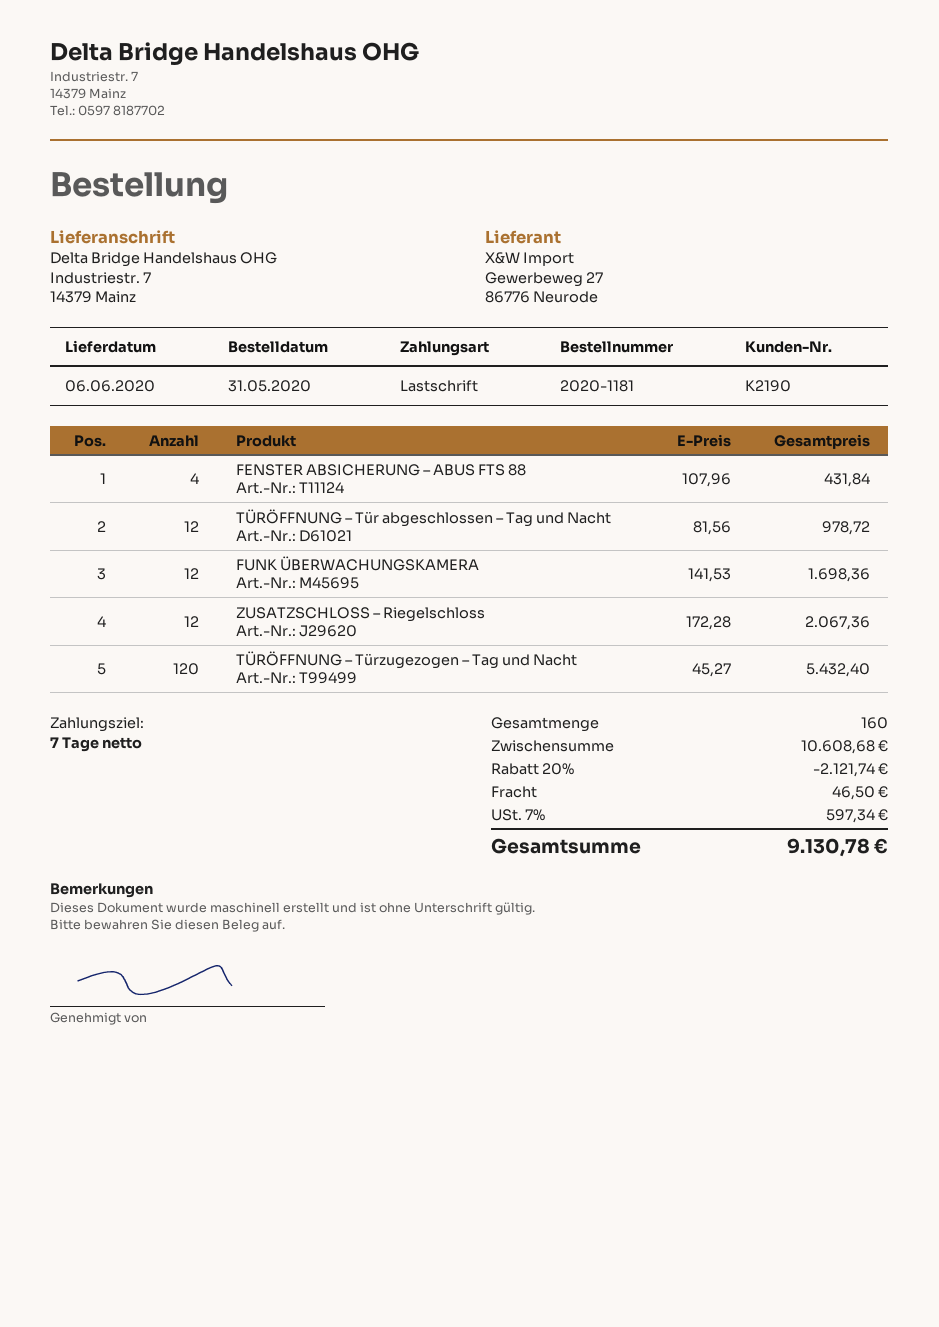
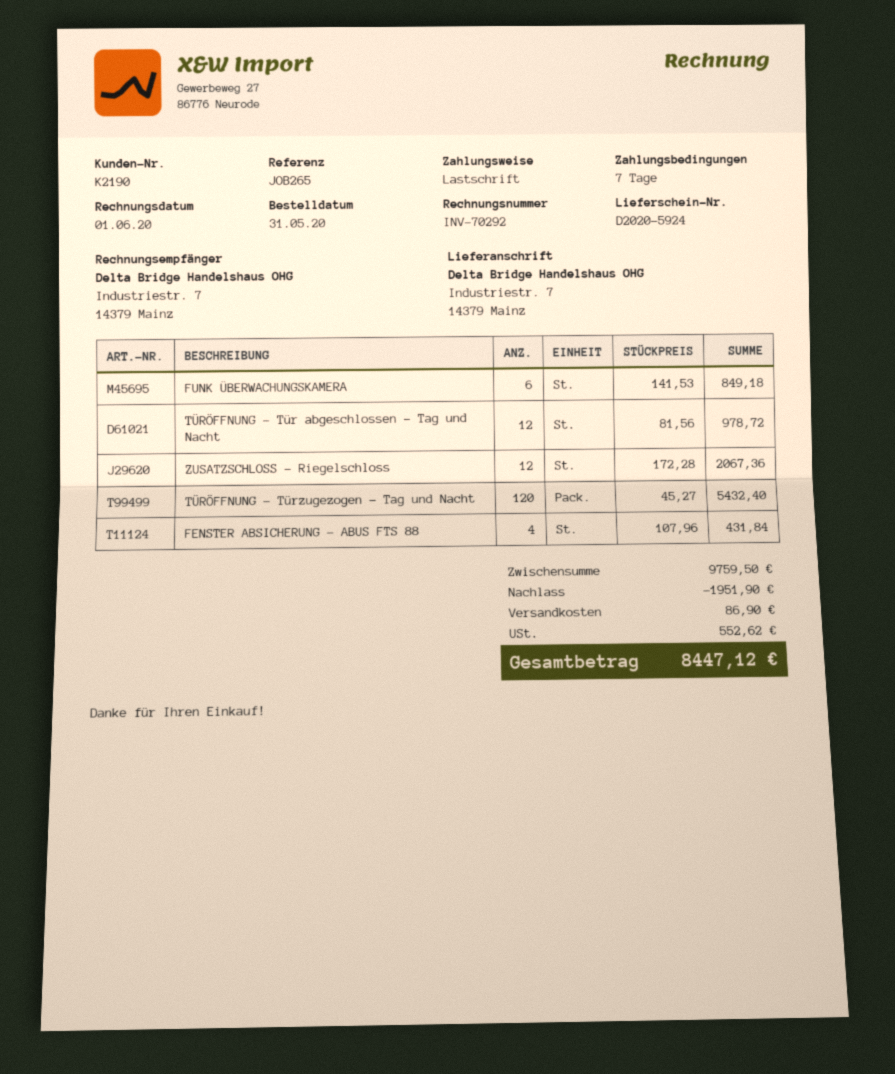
FUNK ÜBERWACHUNGSKAMERA: 12 x 141.53 = 1698.36 -> 6 x 141.53 = 849.18
subtotal: 10608.68 -> 9759.50
discount: 2121.74 -> 1951.90
shipping: 46.50 -> 86.90
tax: 597.34 -> 552.62
total: 9130.78 -> 8447.12

